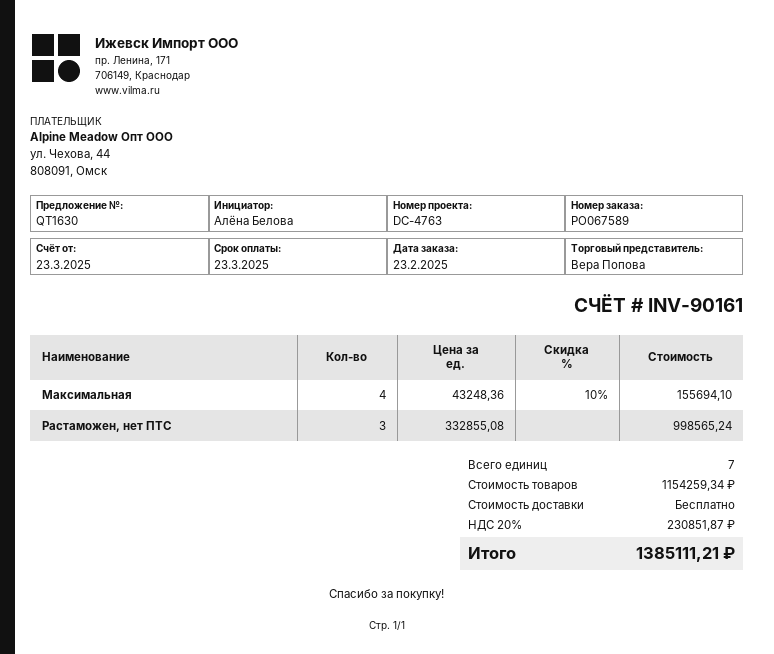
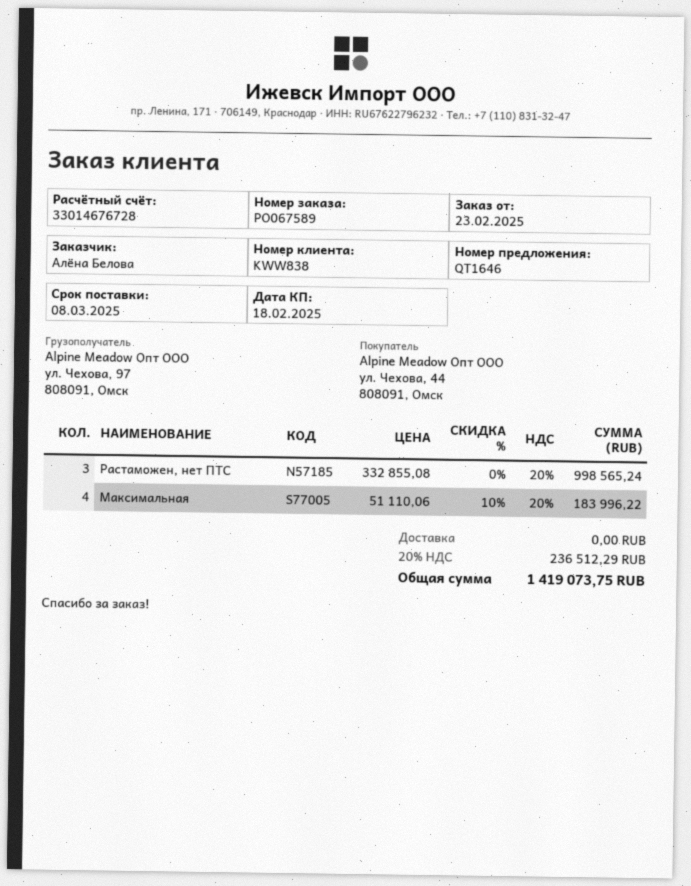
quote number: QT1630 -> QT1646
Максимальная: 4 x 43248.36 - 10% = 155694.10 -> 4 x 51110.06 - 10% = 183996.22
tax: 20% = 230851.87 -> 20% = 236512.29
total: 1385111.21 -> 1419073.75

